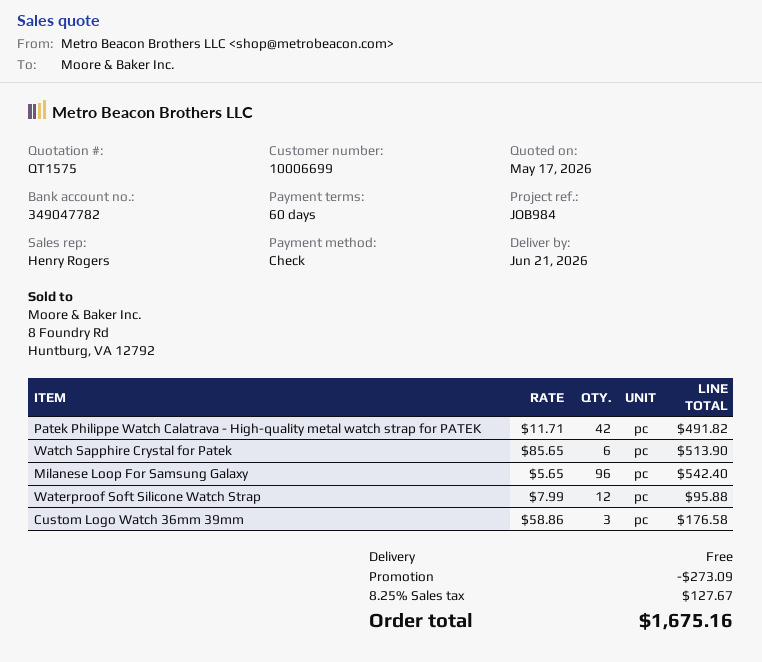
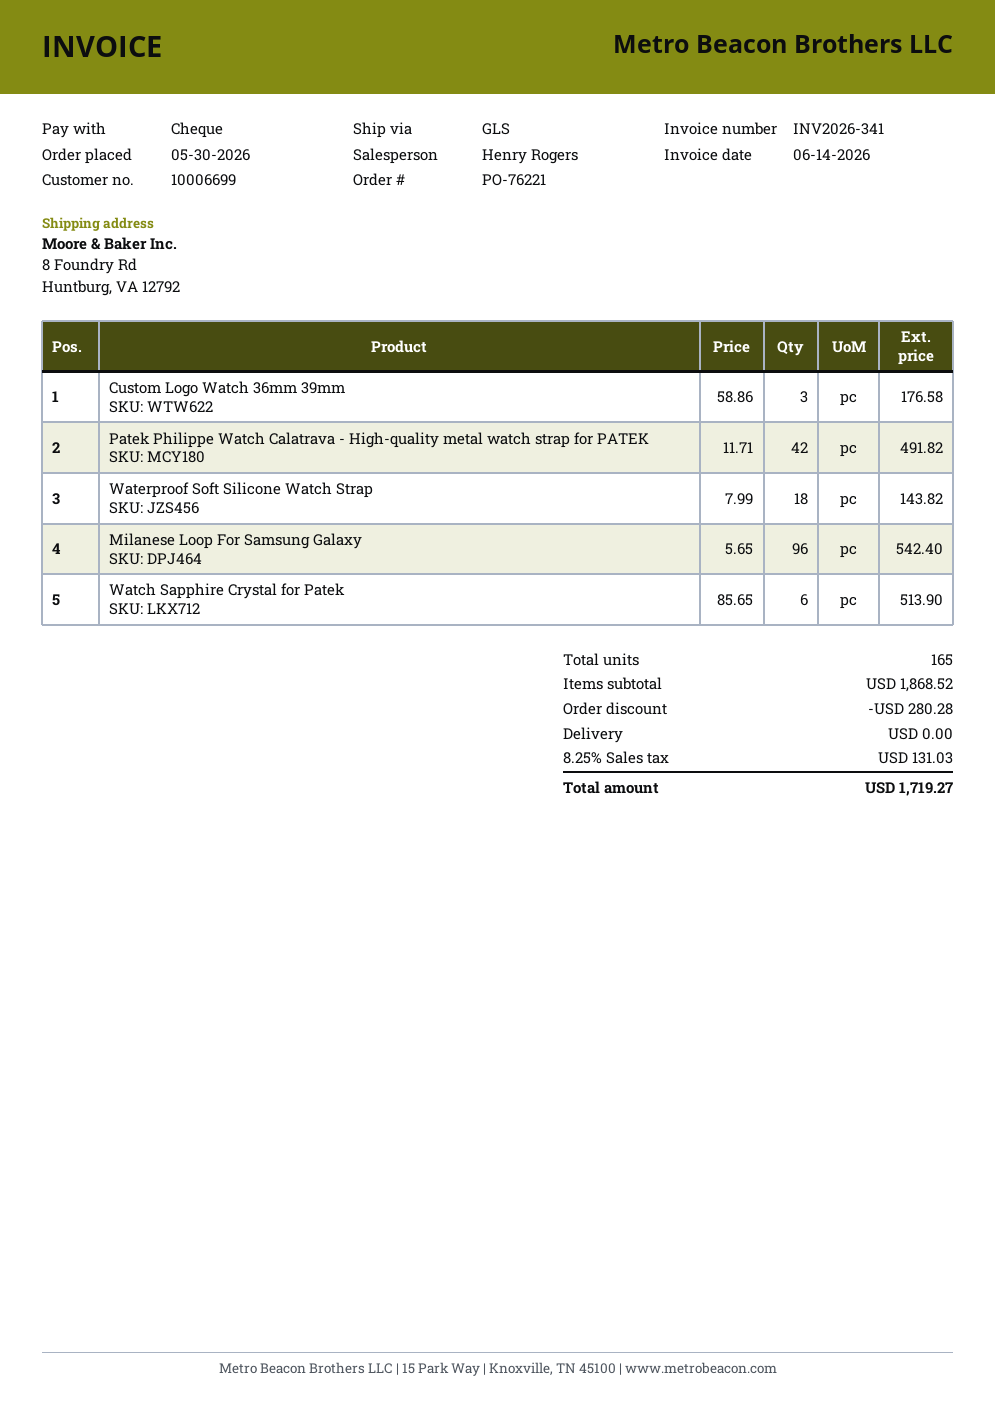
Waterproof Soft Silicone Watch Strap: 12 x 7.99 = 95.88 -> 18 x 7.99 = 143.82
discount: 273.09 -> 280.28
tax: 8.25% = 127.67 -> 8.25% = 131.03
total: 1675.16 -> 1719.27

